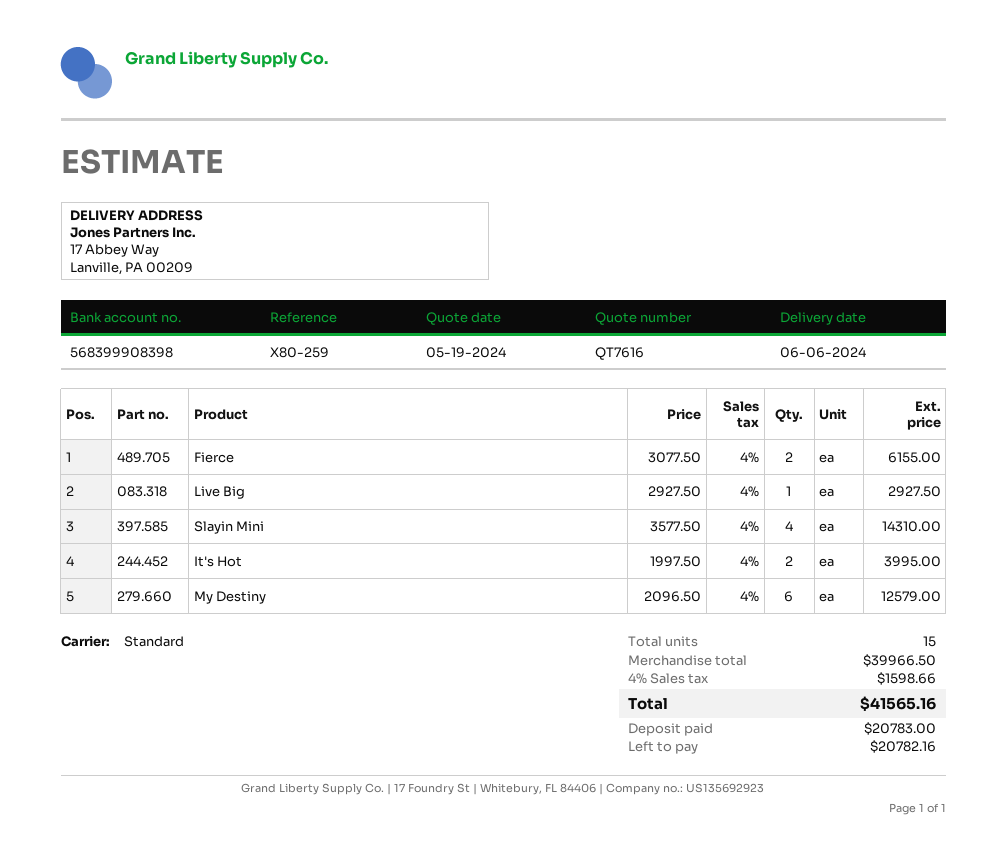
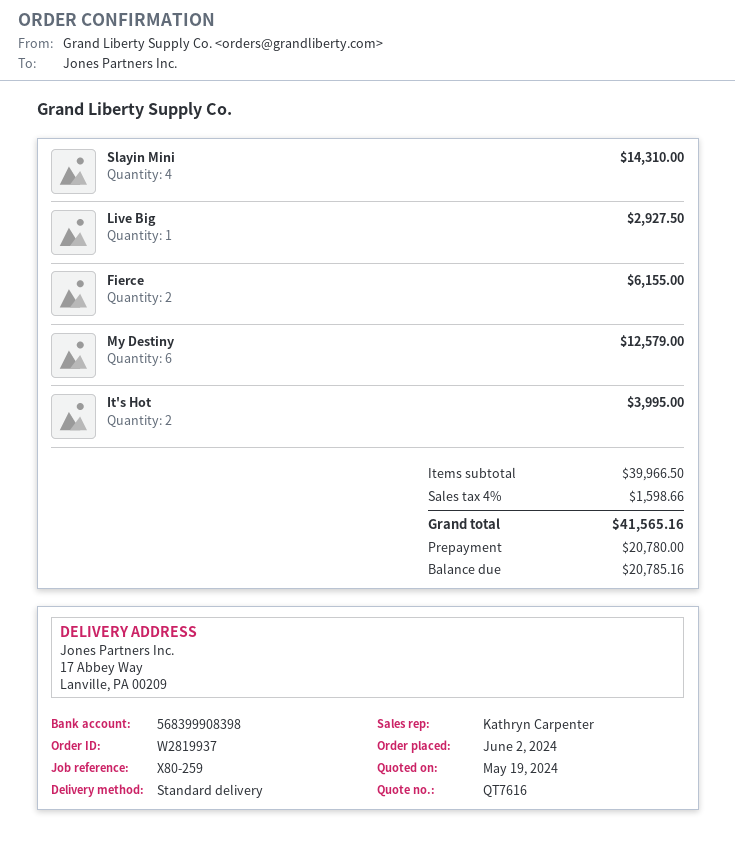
deposit: 20783.00 -> 20780.00
balance: 20782.16 -> 20785.16

